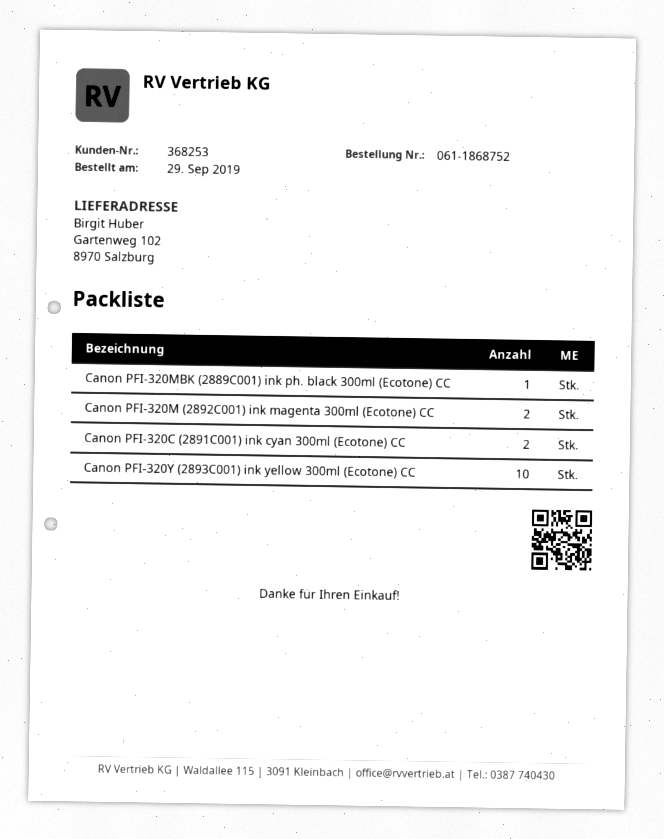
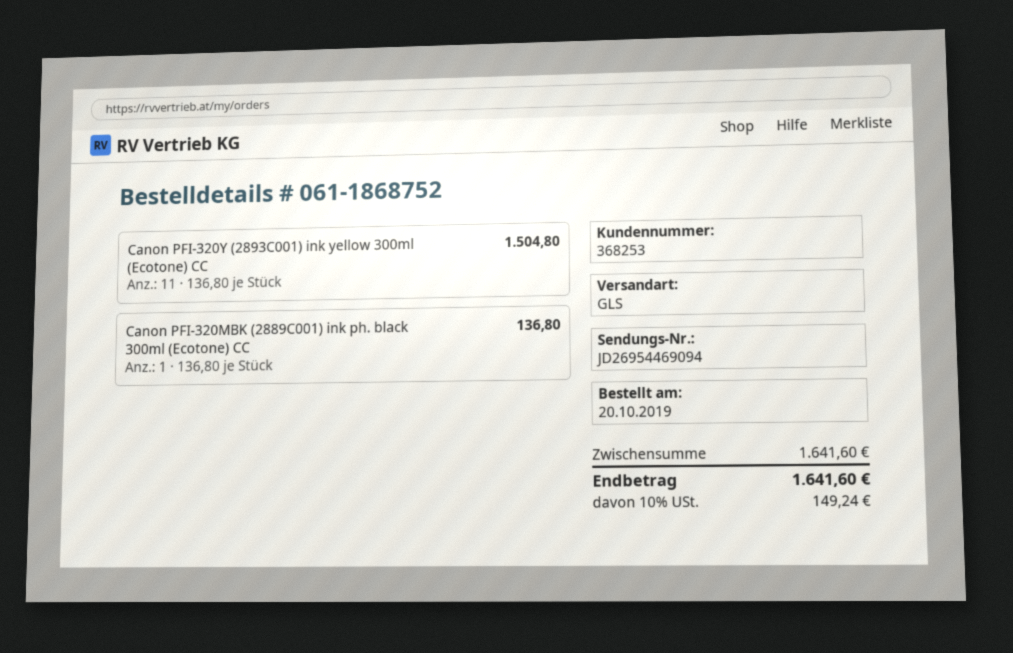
order date: 2019-09-29 -> 2019-10-20
Canon PFI-320M (2892C001) ink magenta 300ml (Ecotone) CC: 2 -> none
Canon PFI-320C (2891C001) ink cyan 300ml (Ecotone) CC: 2 -> none
Canon PFI-320Y (2893C001) ink yellow 300ml (Ecotone) CC: 10 -> 11

